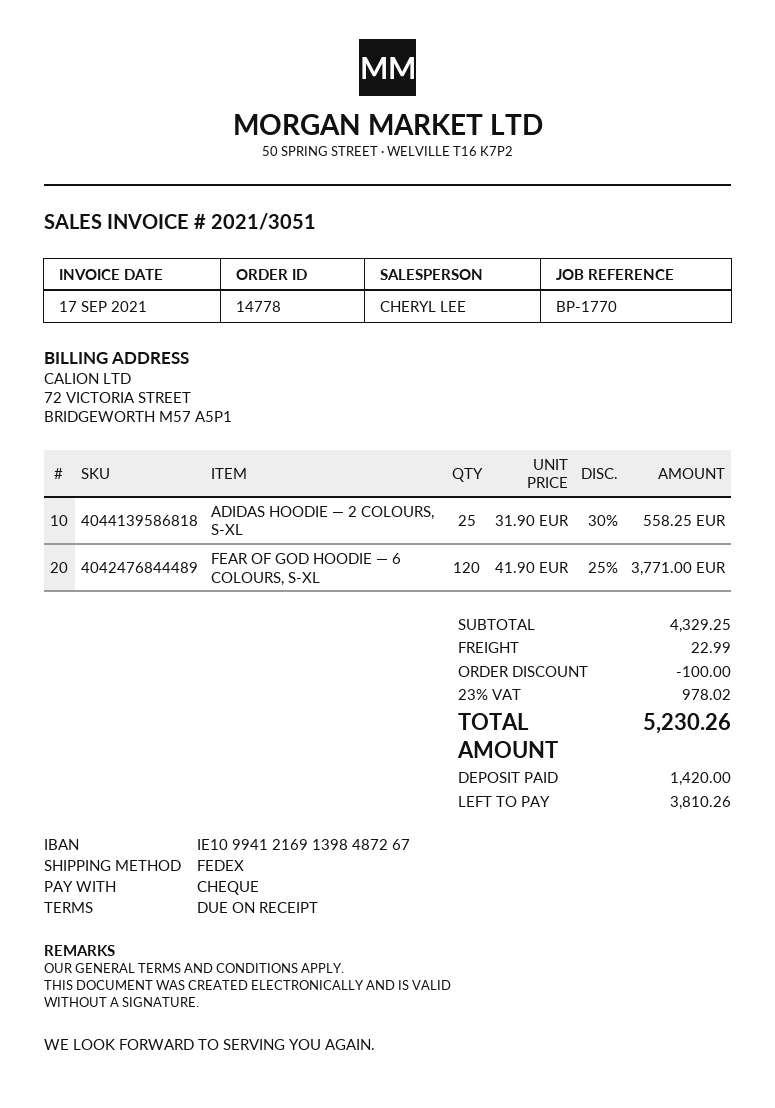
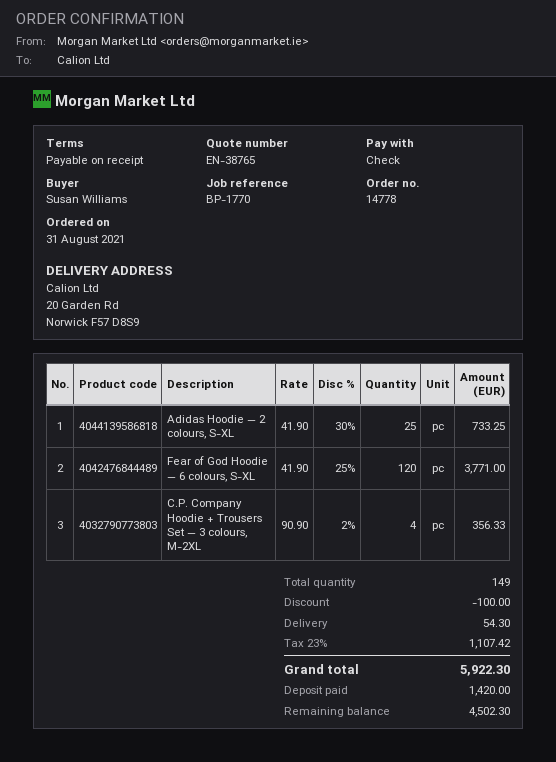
ADIDAS HOODIE — 2 COLOURS, S-XL: 25 x 31.90 - 30% = 558.25 -> 25 x 41.90 - 30% = 733.25
C.P. Company Hoodie + Trousers Set — 3 colours, M-2XL: none -> 4 x 90.90 - 2% = 356.33
shipping: 22.99 -> 54.30
tax: 23% = 978.02 -> 23% = 1107.42
total: 5230.26 -> 5922.30
balance: 3810.26 -> 4502.30

